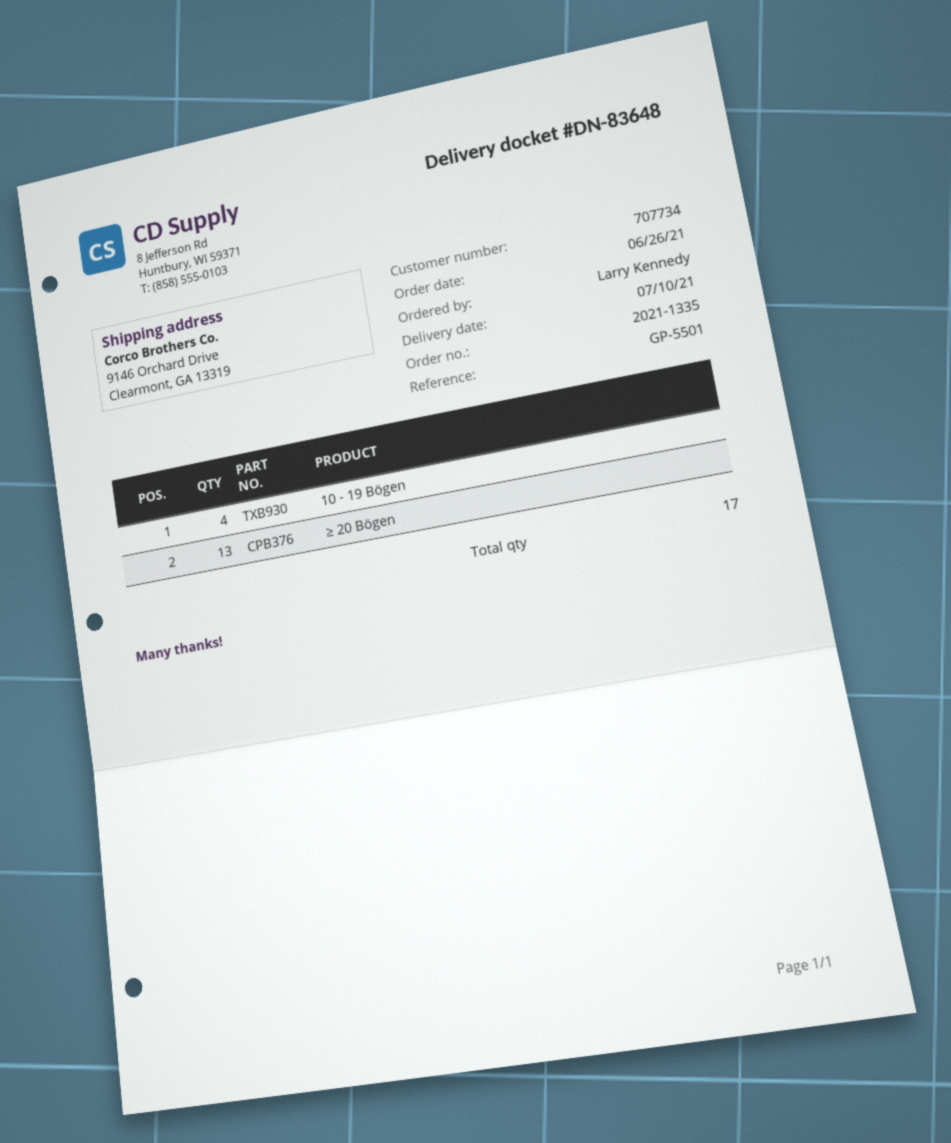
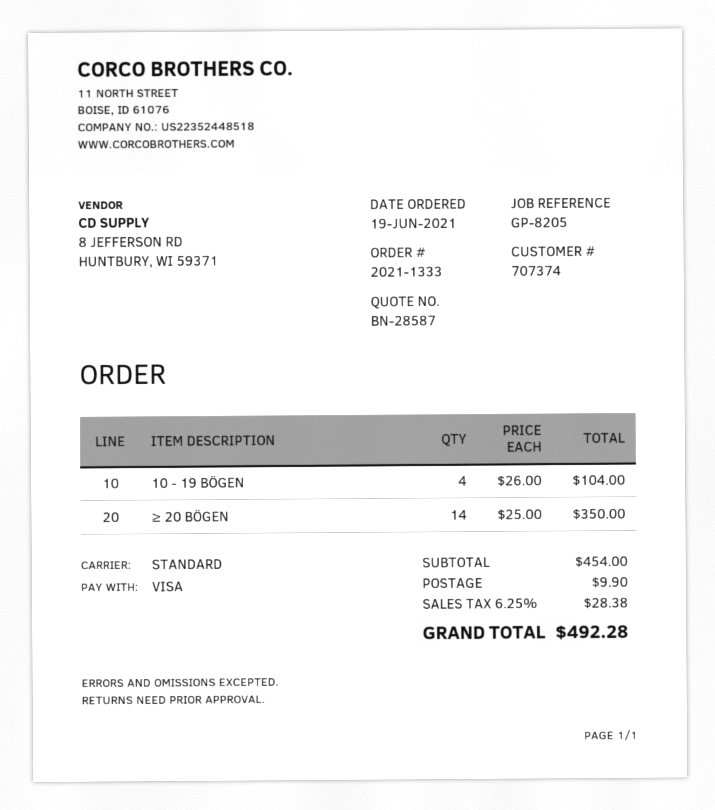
order number: 2021-1335 -> 2021-1333
order date: 2021-06-26 -> 2021-06-19
customer number: 707734 -> 707374
reference: GP-5501 -> GP-8205
≥ 20 Bögen: 13 -> 14

